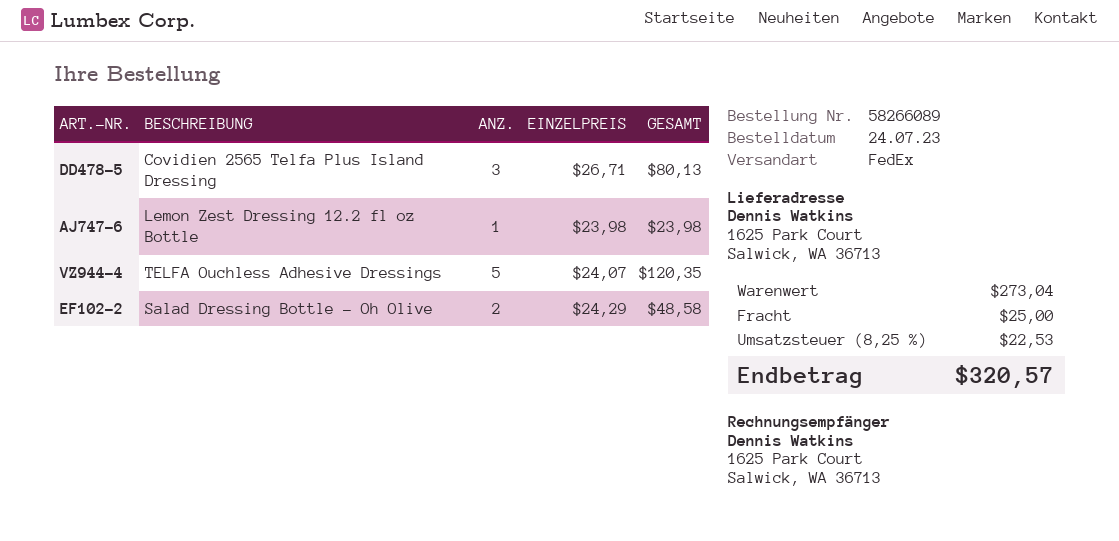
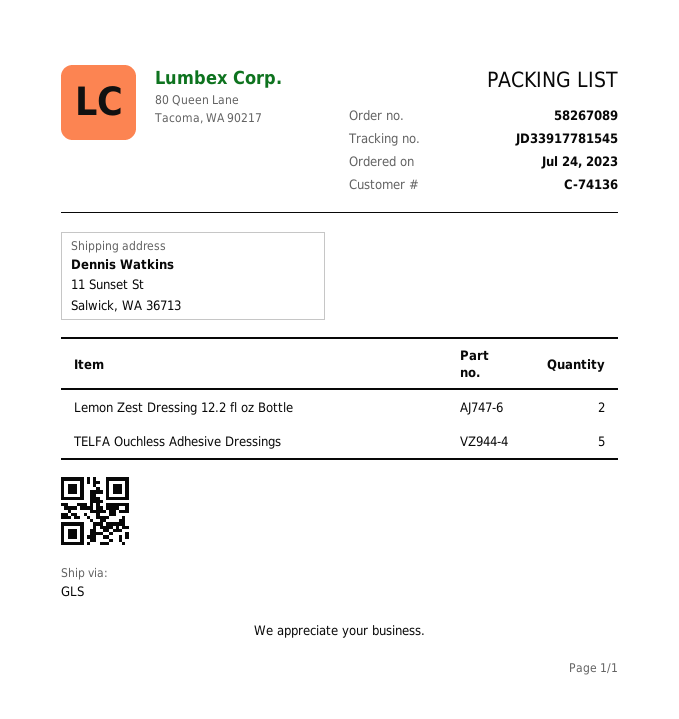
order number: 58266089 -> 58267089
shipping method: FedEx -> GLS
ship to: 1625 Park Court, Salwick, WA 36713 -> 11 Sunset St, Salwick, WA 36713
Covidien 2565 Telfa Plus Island Dressing: 3 -> none
Lemon Zest Dressing 12.2 fl oz Bottle: 1 -> 2
Salad Dressing Bottle – Oh Olive: 2 -> none

